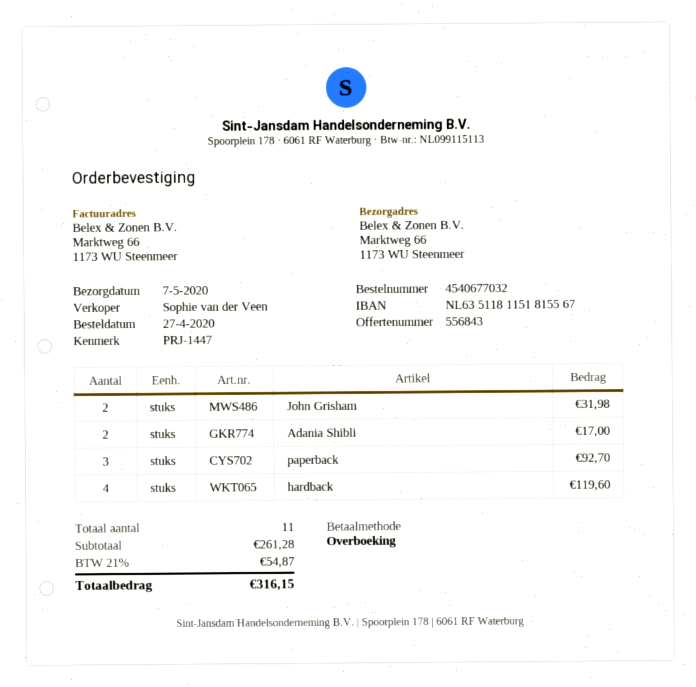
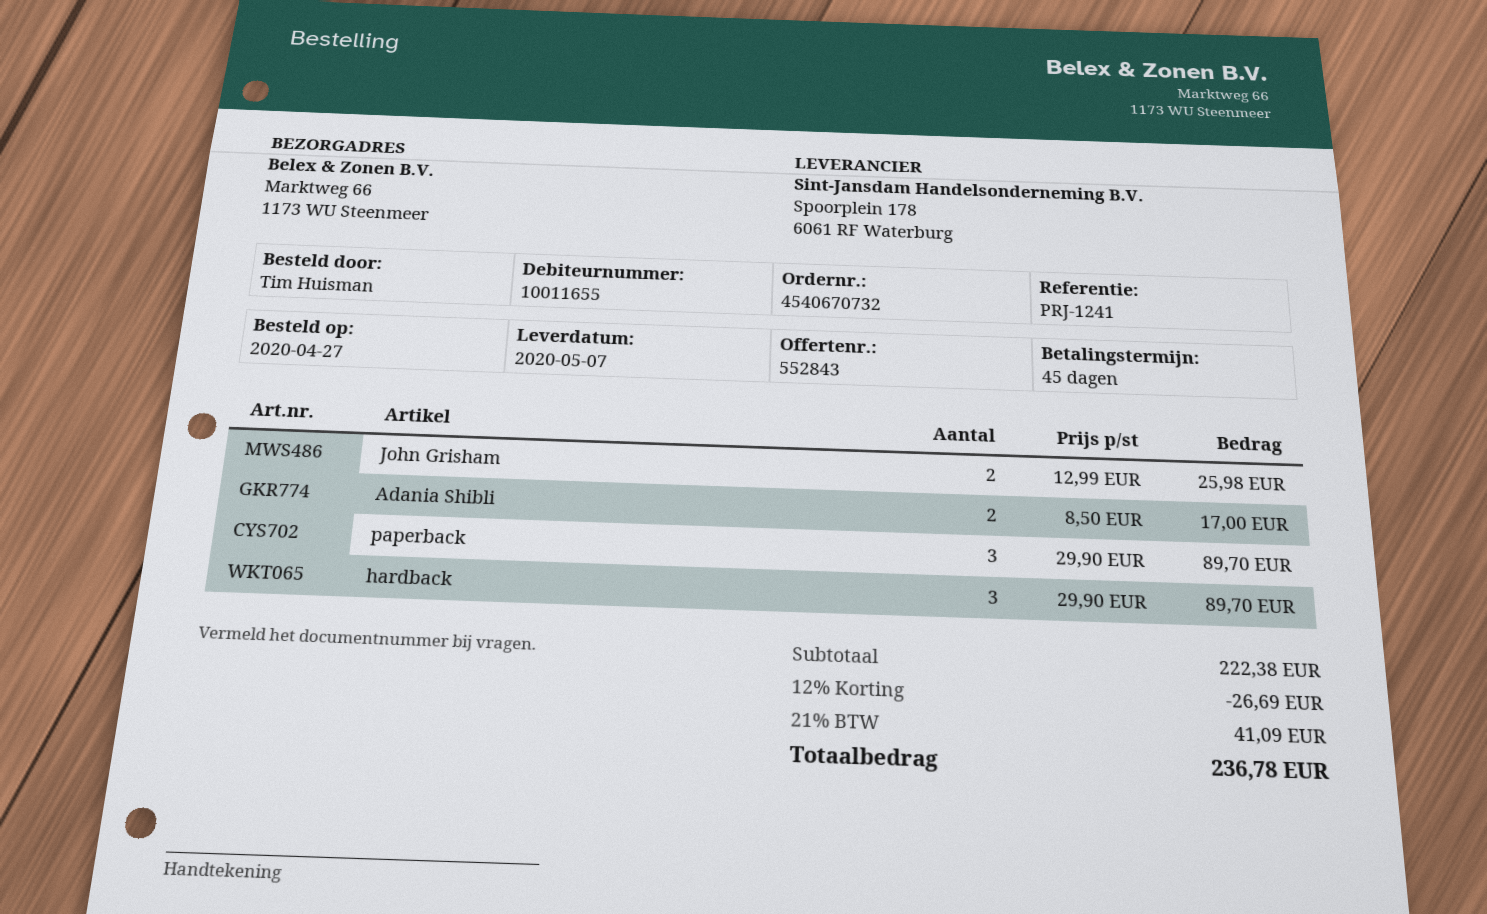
quote number: 556843 -> 552843
order number: 4540677032 -> 4540670732
reference: PRJ-1447 -> PRJ-1241
John Grisham: 2 for 31.98 -> 2 for 25.98
paperback: 3 for 92.70 -> 3 for 89.70
hardback: 4 for 119.60 -> 3 for 89.70
subtotal: 261.28 -> 222.38
discount: none -> 12% = 26.69
tax: 21% = 54.87 -> 21% = 41.09
total: 316.15 -> 236.78

